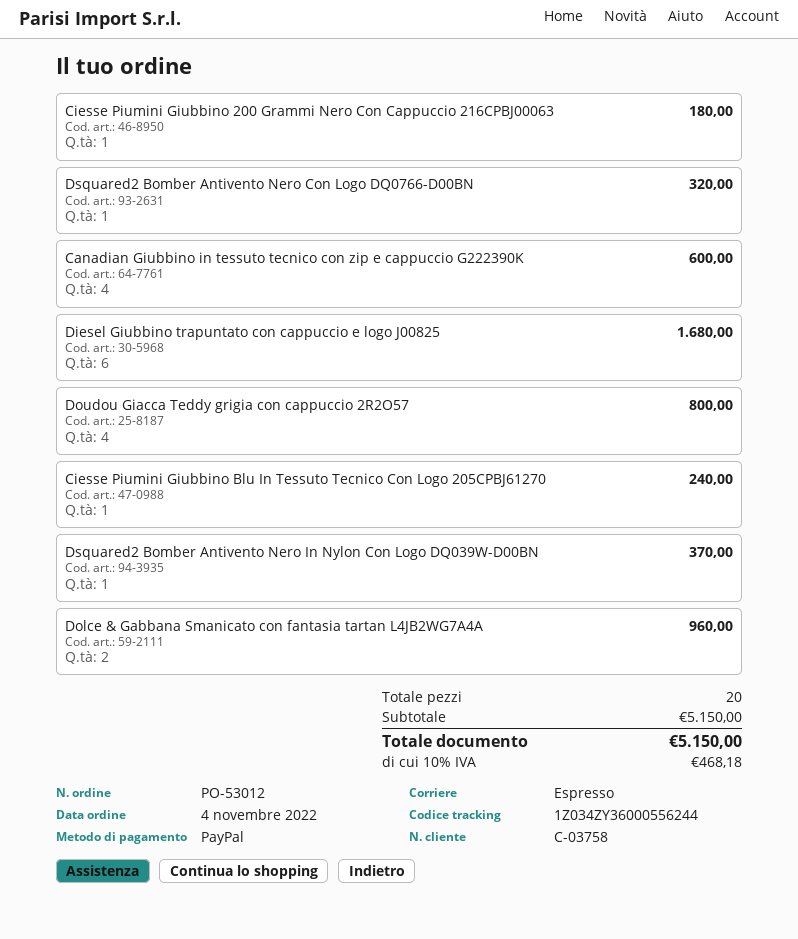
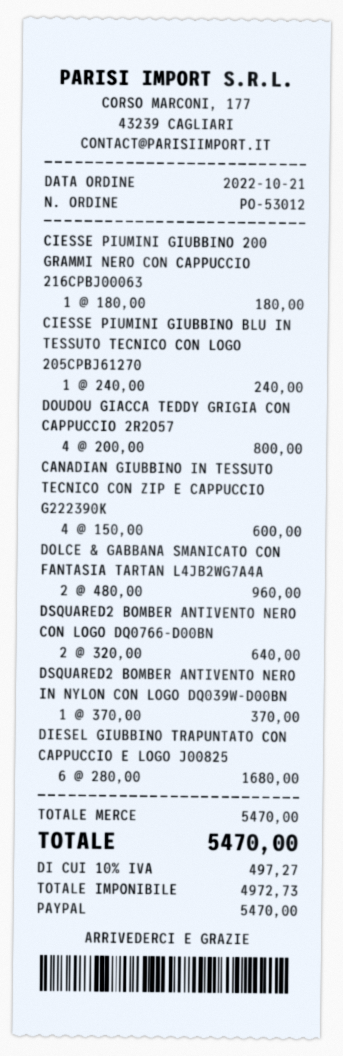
order date: 2022-11-04 -> 2022-10-21
Dsquared2 Bomber Antivento Nero Con Logo DQ0766-D00BN: 1 for 320.00 -> 2 for 640.00
subtotal: 5150.00 -> 5470.00
tax: 10% = 468.18 -> 10% = 497.27
total: 5150.00 -> 5470.00

